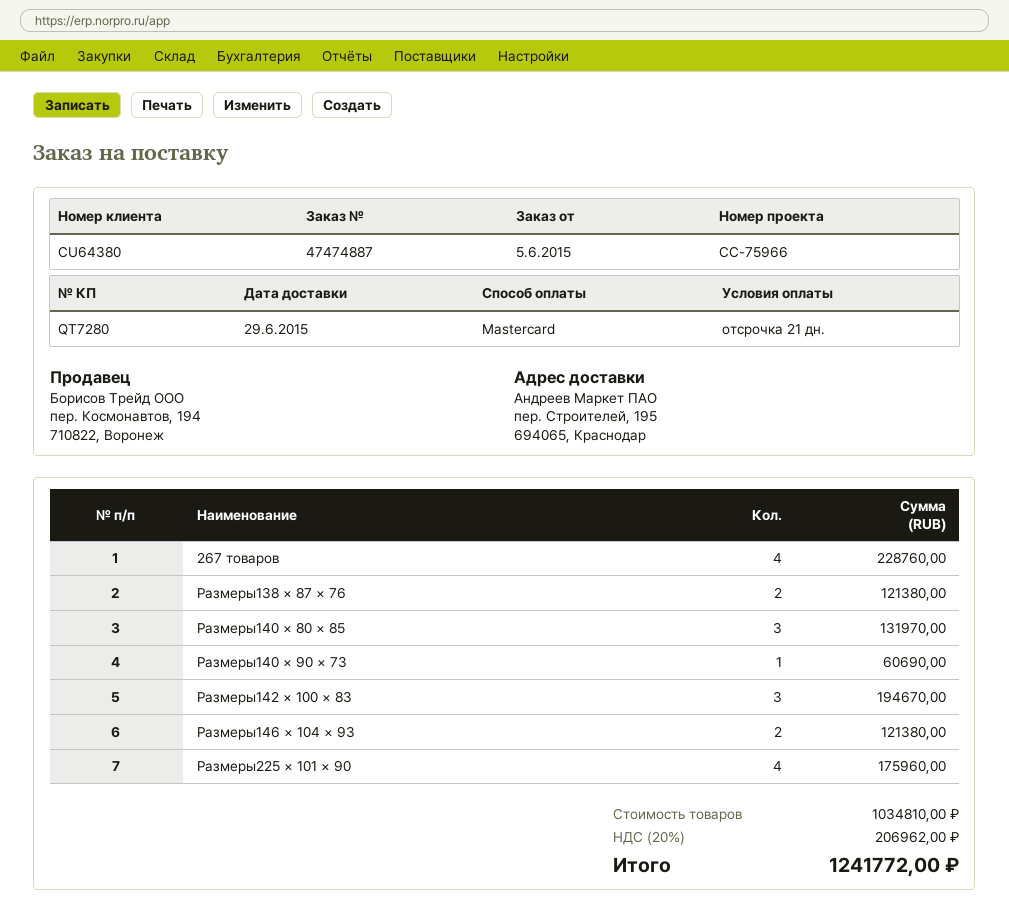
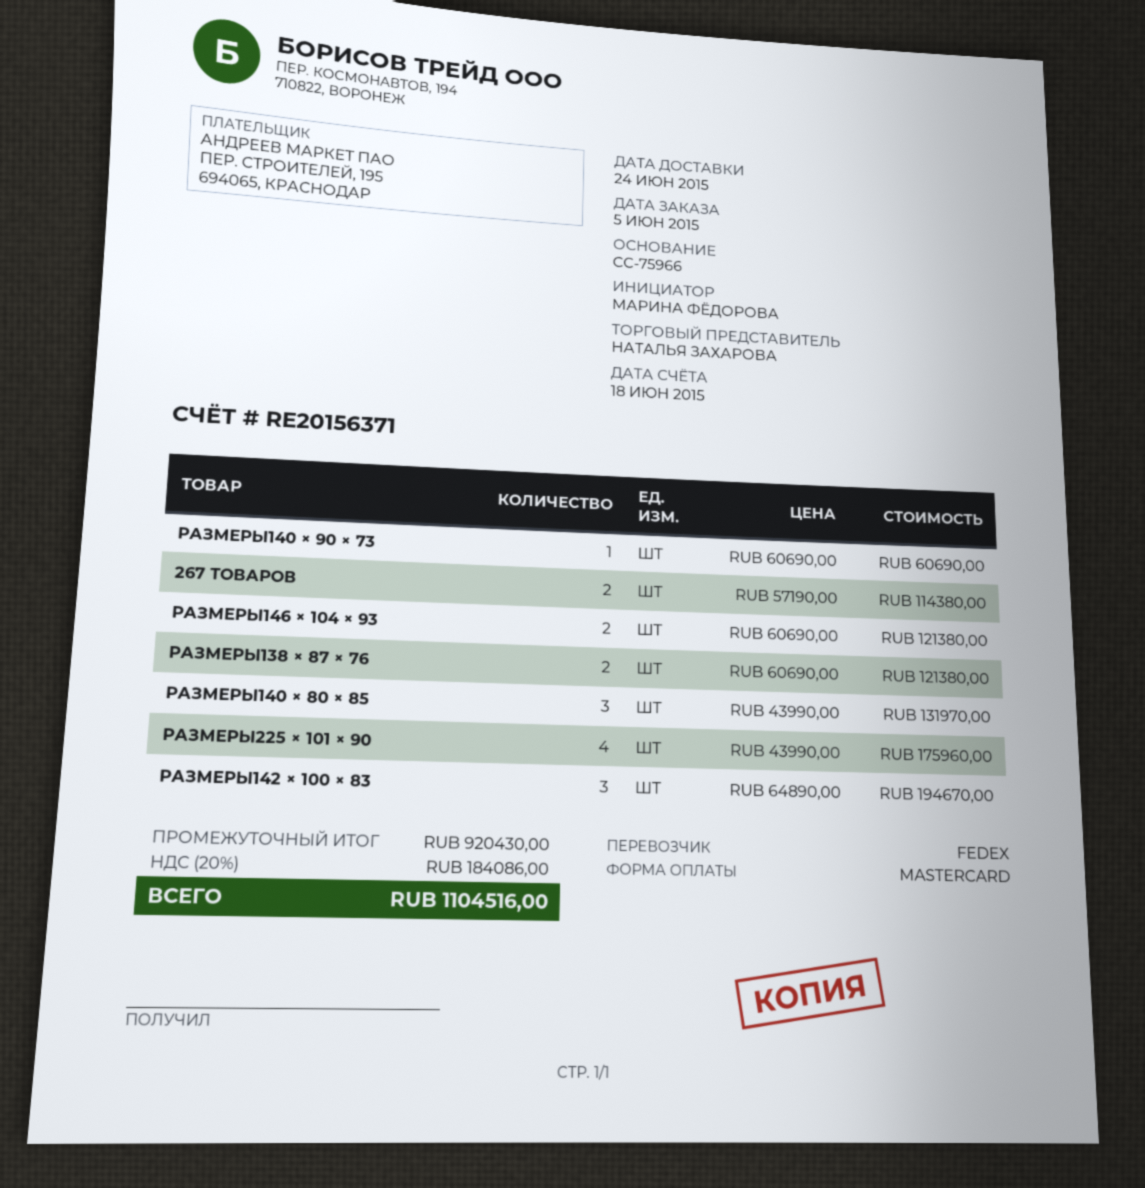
delivery date: 2015-06-29 -> 2015-06-24
267 товаров: 4 for 228760.00 -> 2 for 114380.00
subtotal: 1034810.00 -> 920430.00
tax: 20% = 206962.00 -> 20% = 184086.00
total: 1241772.00 -> 1104516.00

